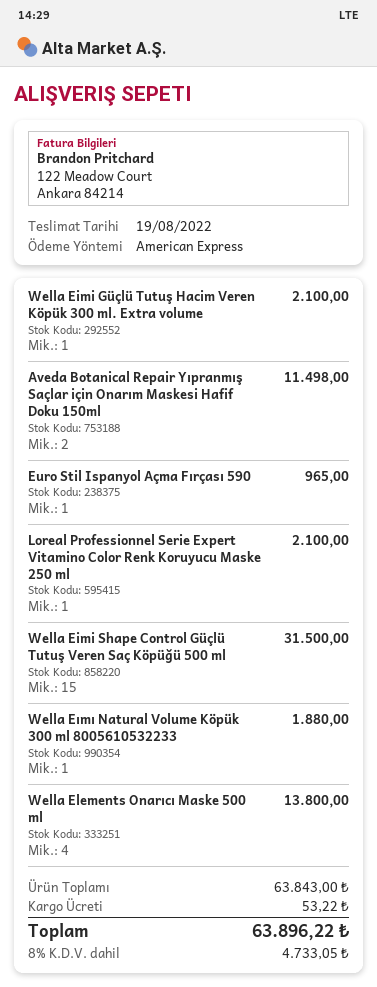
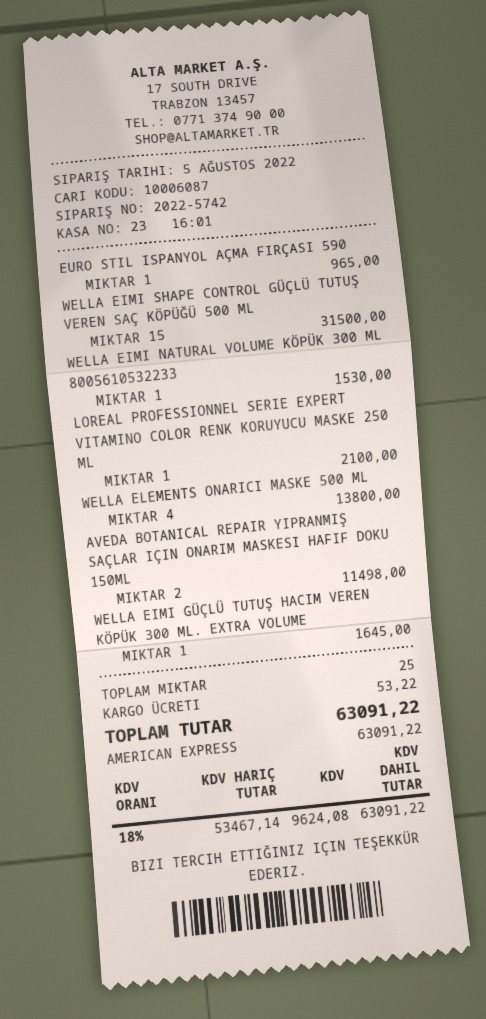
Wella Eimi Güçlü Tutuş Hacim Veren Köpük 300 ml. Extra volume: 1 for 2100.00 -> 1 for 1645.00
Wella Eımı Natural Volume Köpük 300 ml 8005610532233: 1 for 1880.00 -> 1 for 1530.00
tax: 8% = 4733.05 -> 18% = 9624.08
total: 63896.22 -> 63091.22

